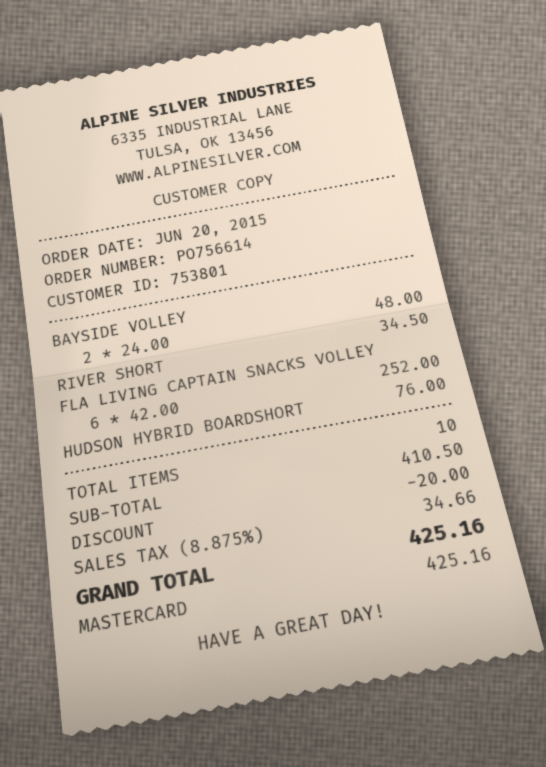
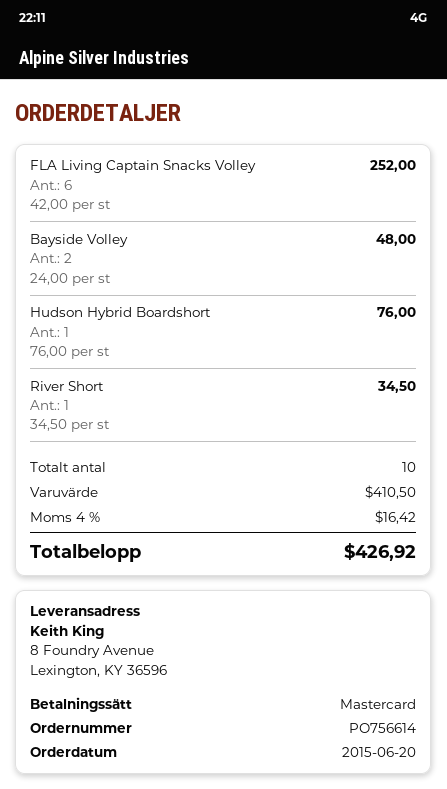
discount: 20.00 -> none
tax: 8.875% = 34.66 -> 4% = 16.42
total: 425.16 -> 426.92

